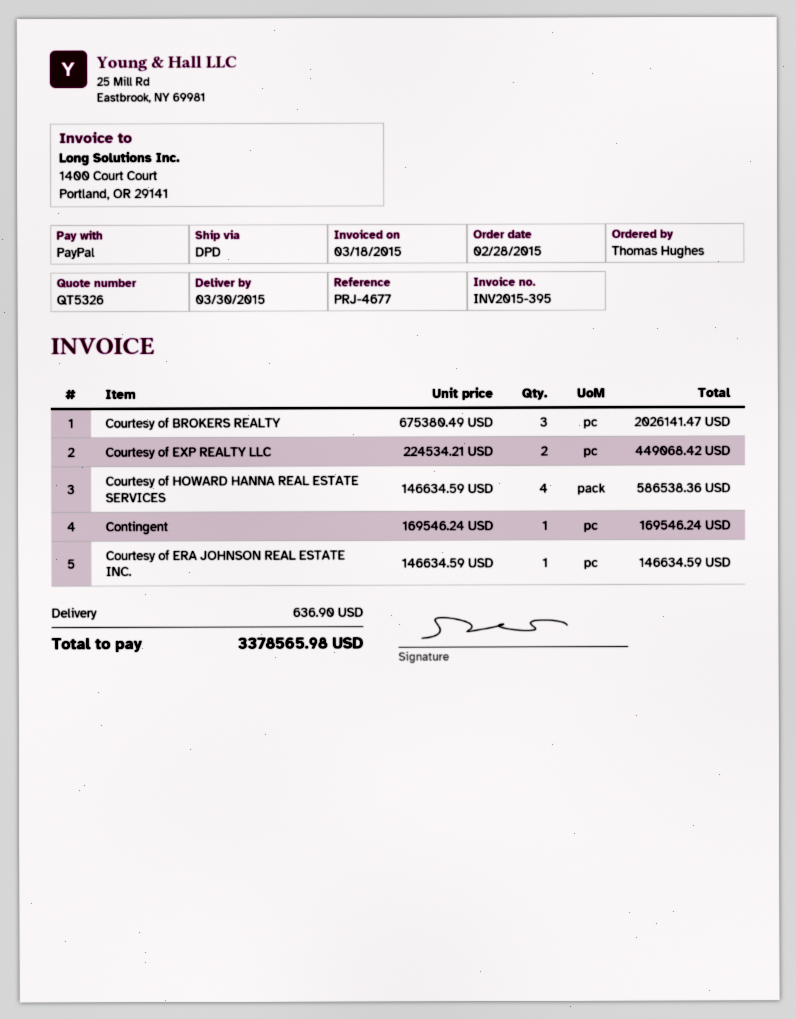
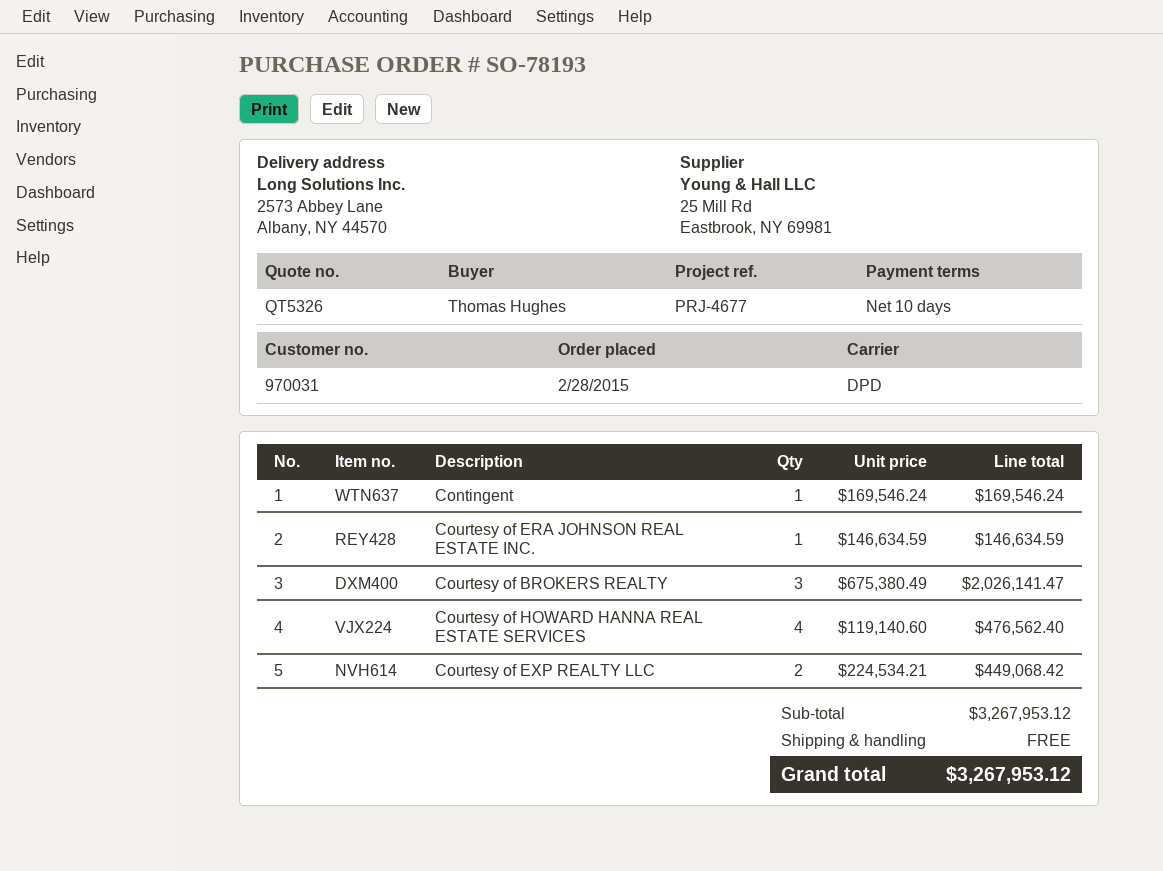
Courtesy of HOWARD HANNA REAL ESTATE SERVICES: 4 x 146634.59 = 586538.36 -> 4 x 119140.60 = 476562.40
shipping: 636.90 -> 0.00
total: 3378565.98 -> 3267953.12

